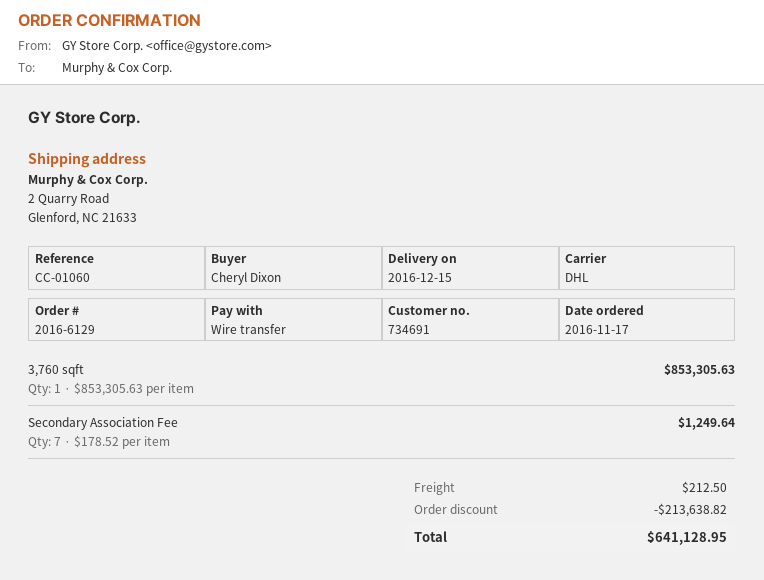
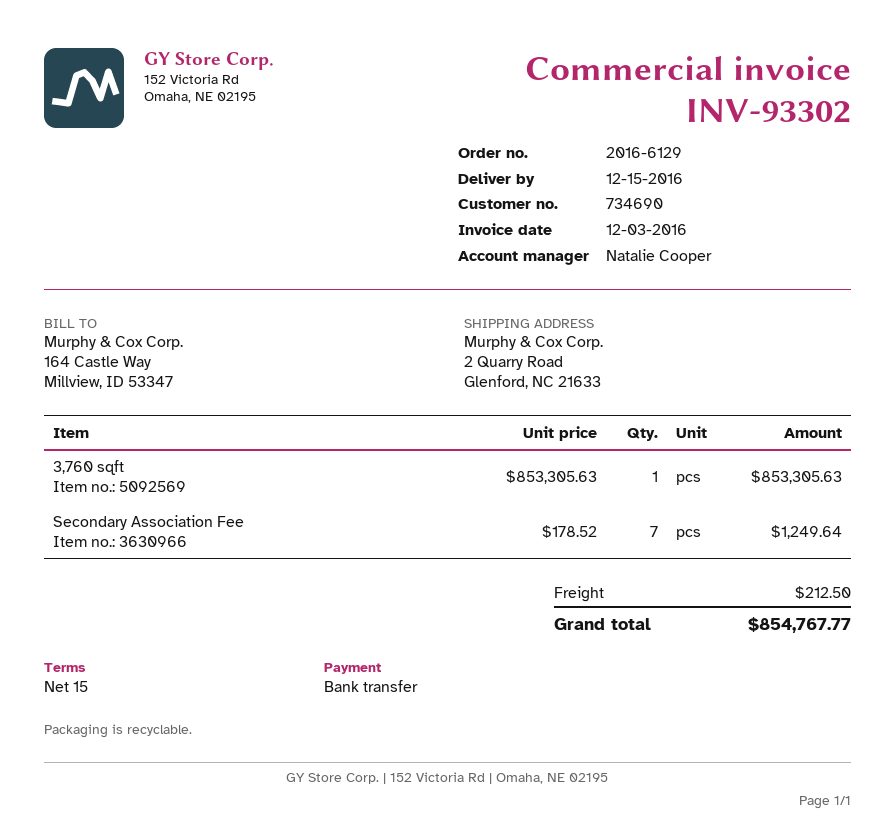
customer number: 734691 -> 734690
discount: 213638.82 -> none
total: 641128.95 -> 854767.77

